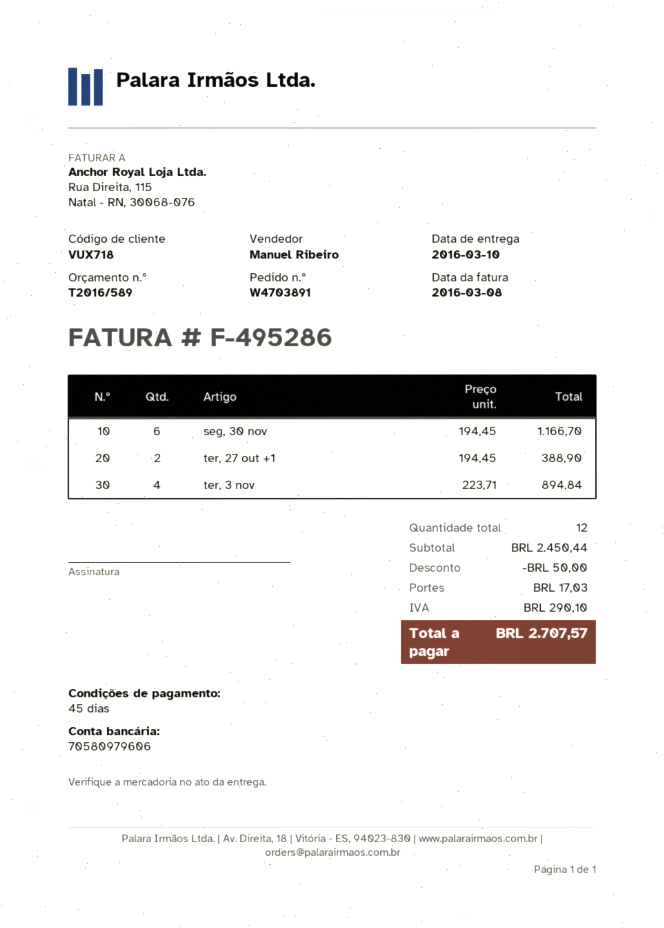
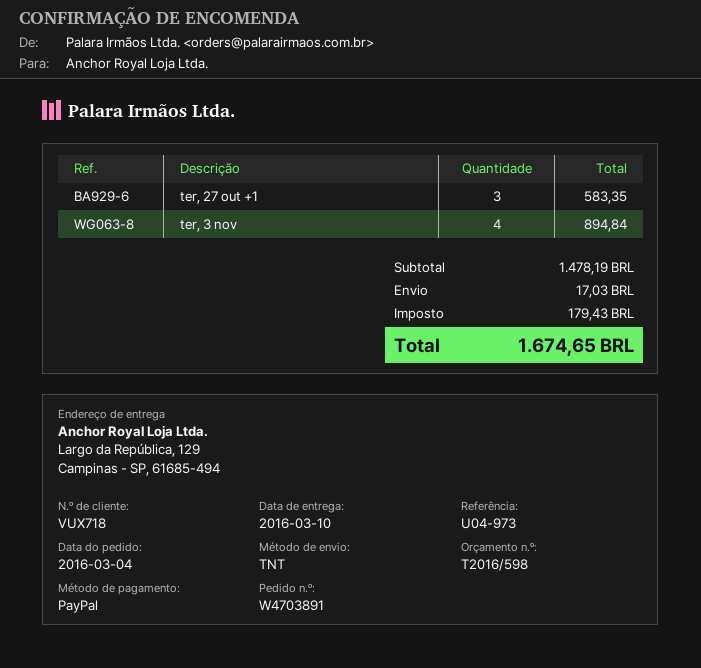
quote number: T2016/589 -> T2016/598
seg, 30 nov: 6 for 1166.70 -> none
ter, 27 out +1: 2 for 388.90 -> 3 for 583.35
subtotal: 2450.44 -> 1478.19
discount: 50.00 -> none
tax: 290.10 -> 179.43
total: 2707.57 -> 1674.65

